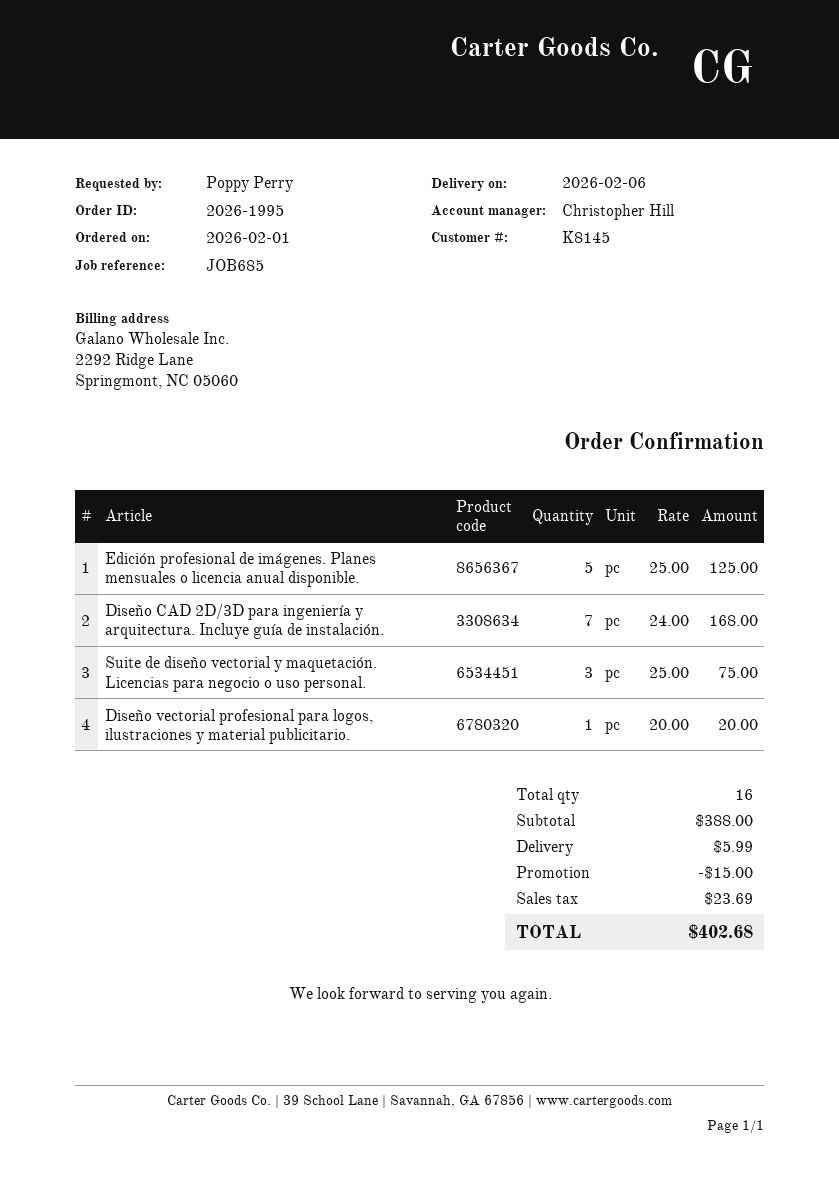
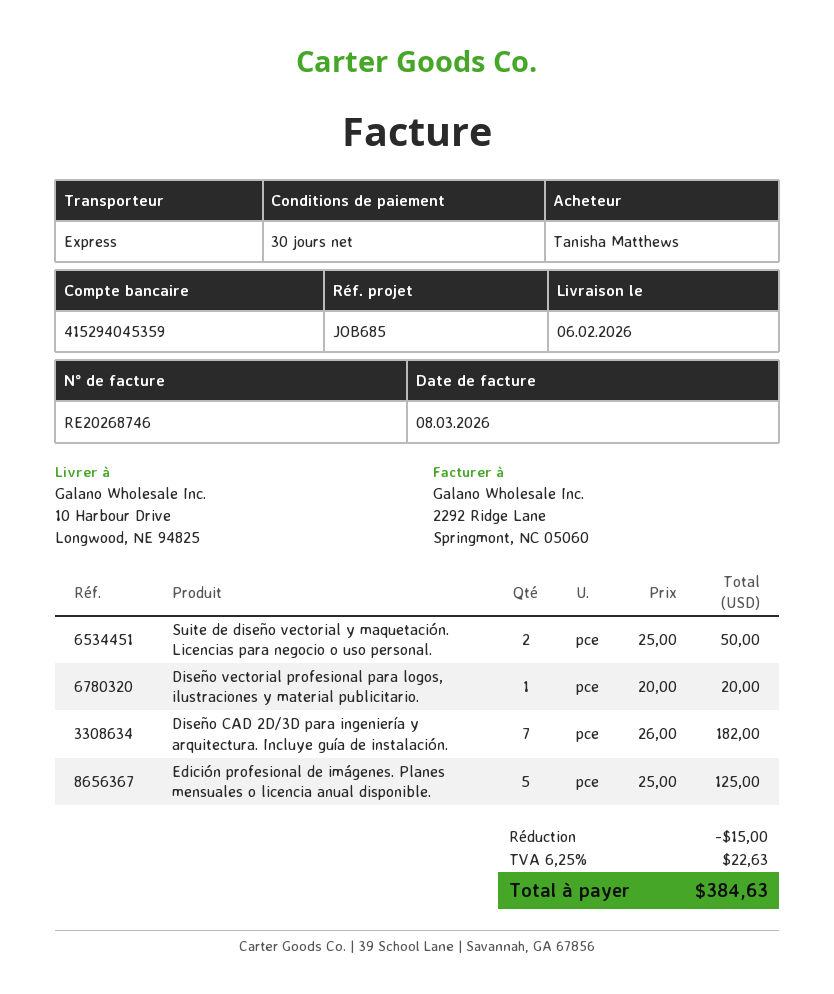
ordered by: Poppy Perry -> Tanisha Matthews
Diseño CAD 2D/3D para ingeniería y arquitectura. Incluye guía de instalación.: 7 x 24.00 = 168.00 -> 7 x 26.00 = 182.00
Suite de diseño vectorial y maquetación. Licencias para negocio o uso personal.: 3 x 25.00 = 75.00 -> 2 x 25.00 = 50.00
shipping: 5.99 -> none
tax: 23.69 -> 22.63
total: 402.68 -> 384.63

